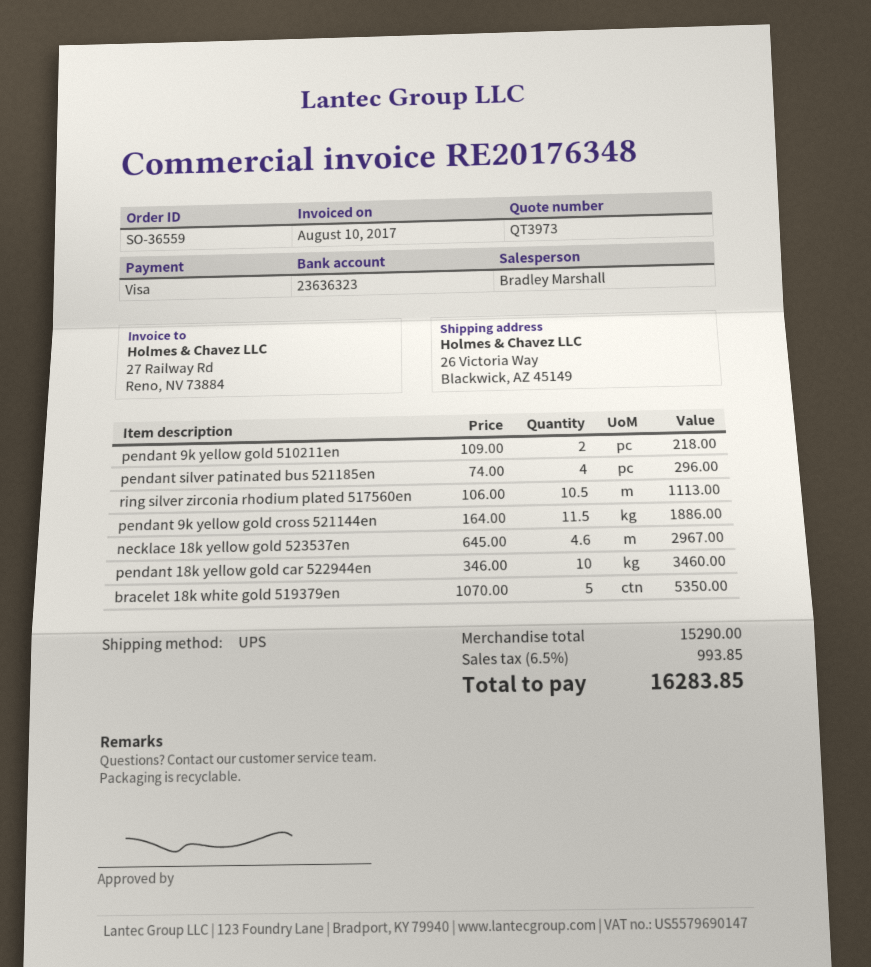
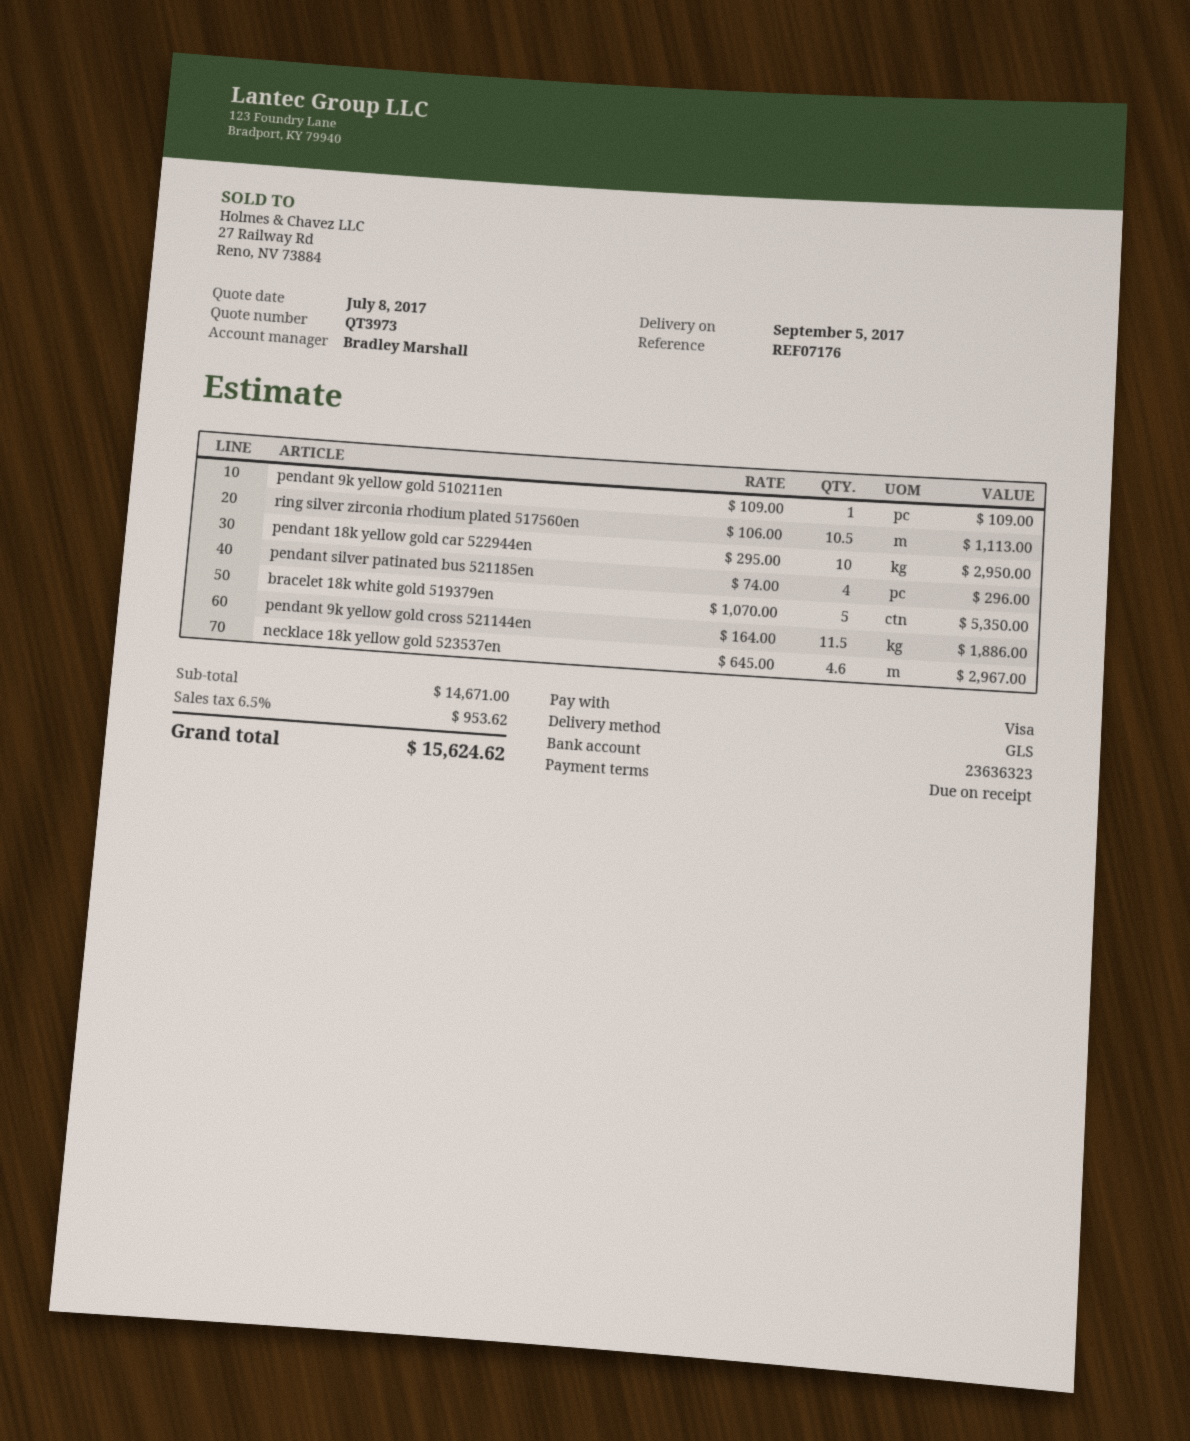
shipping method: UPS -> GLS
pendant 9k yellow gold 510211en: 2 x 109.00 = 218.00 -> 1 x 109.00 = 109.00
pendant 18k yellow gold car 522944en: 10 x 346.00 = 3460.00 -> 10 x 295.00 = 2950.00
subtotal: 15290.00 -> 14671.00
tax: 6.5% = 993.85 -> 6.5% = 953.62
total: 16283.85 -> 15624.62

